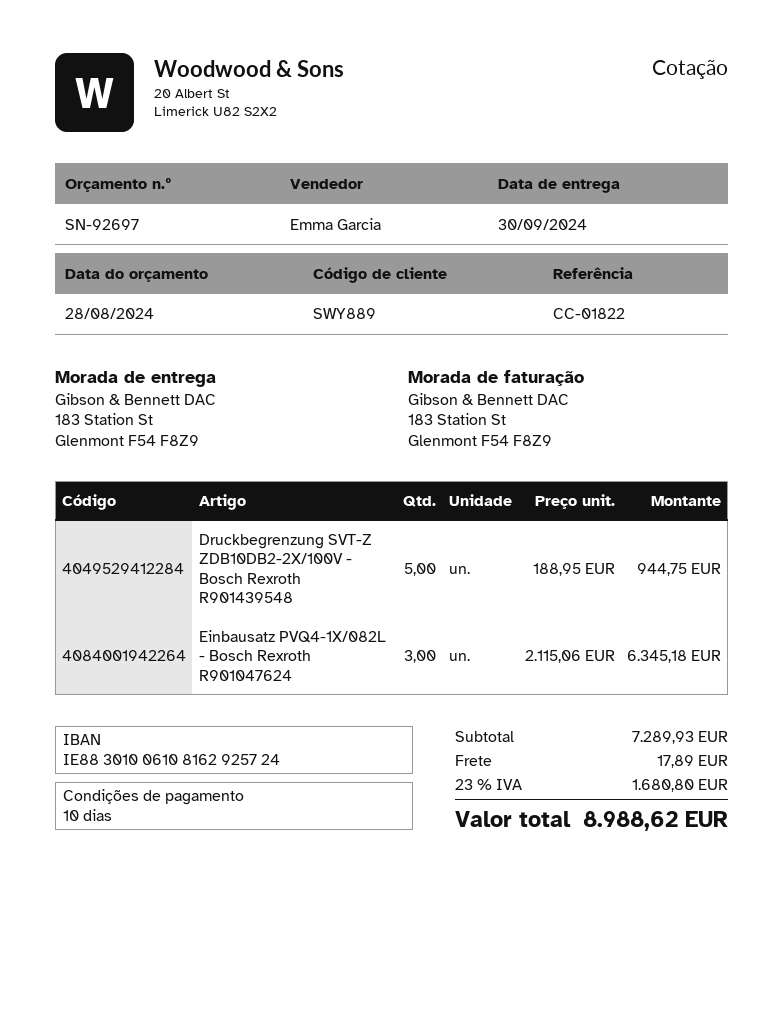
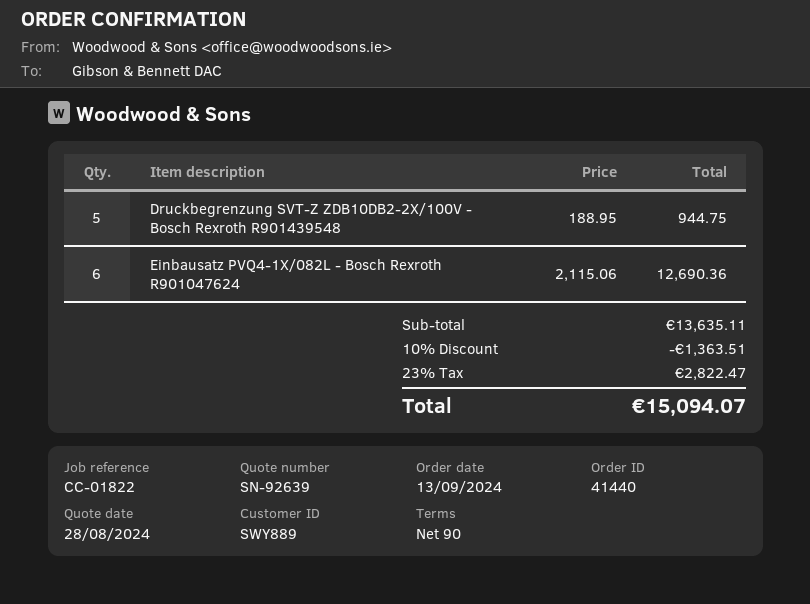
quote number: SN-92697 -> SN-92639
payment terms: 10 days -> 90 days
Einbausatz PVQ4-1X/082L - Bosch Rexroth R901047624: 3 x 2115.06 = 6345.18 -> 6 x 2115.06 = 12690.36
subtotal: 7289.93 -> 13635.11
discount: none -> 10% = 1363.51
shipping: 17.89 -> none
tax: 23% = 1680.80 -> 23% = 2822.47
total: 8988.62 -> 15094.07

